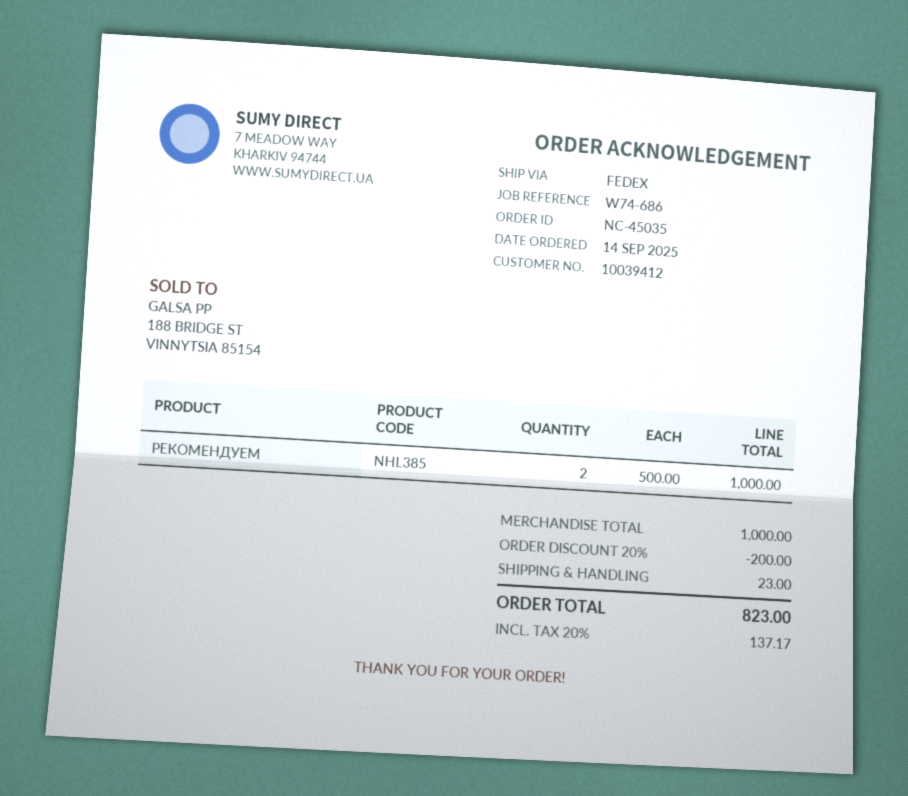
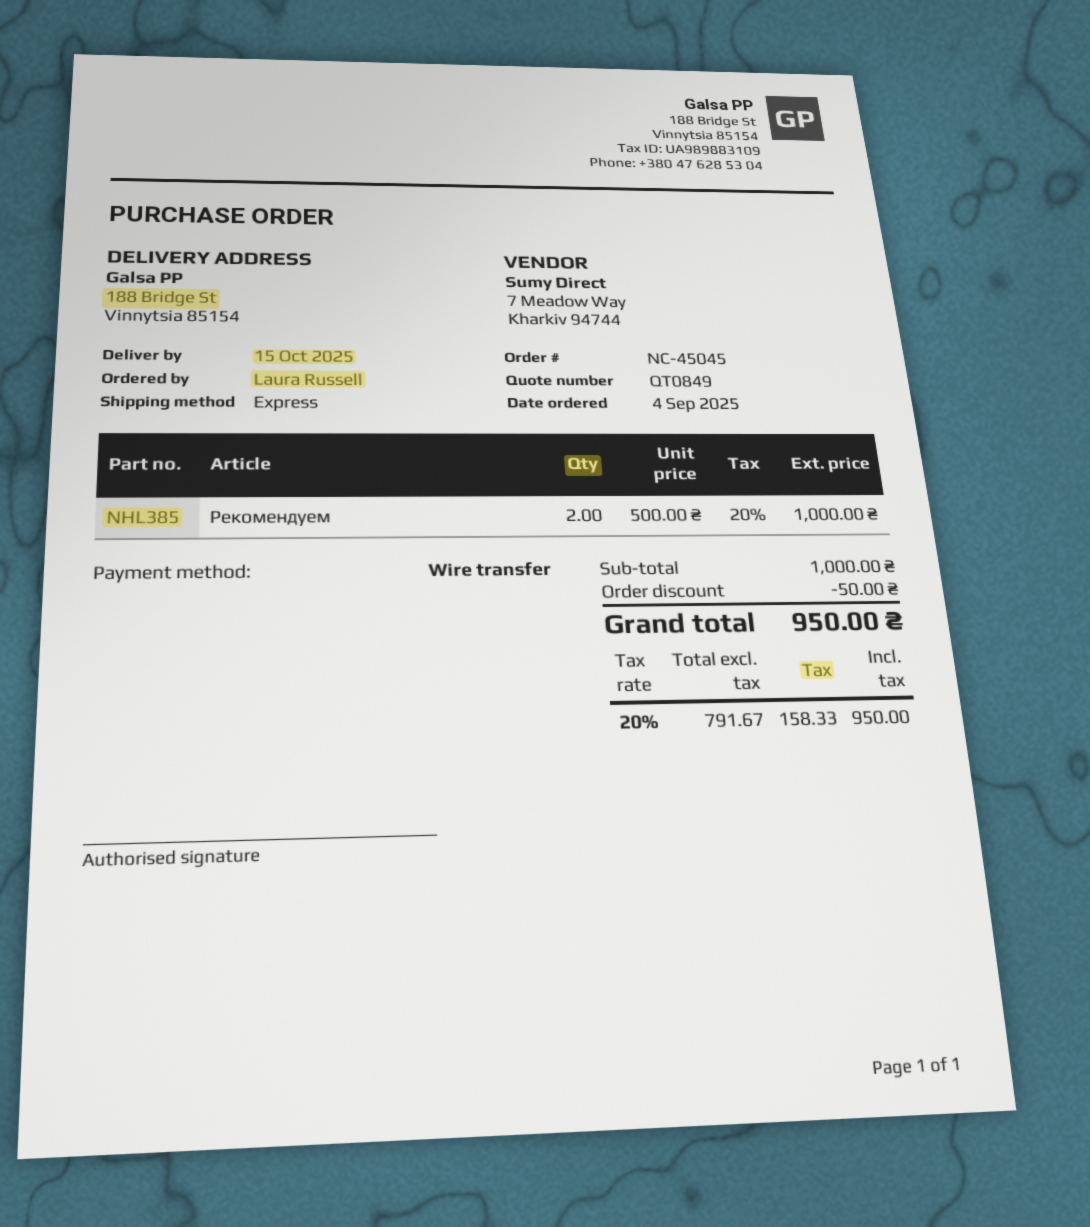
order number: NC-45035 -> NC-45045
order date: 2025-09-14 -> 2025-09-04
shipping method: FedEx -> express
discount: 200.00 -> 50.00
shipping: 23.00 -> none
tax: 20% = 137.17 -> 20% = 158.33
total: 823.00 -> 950.00

